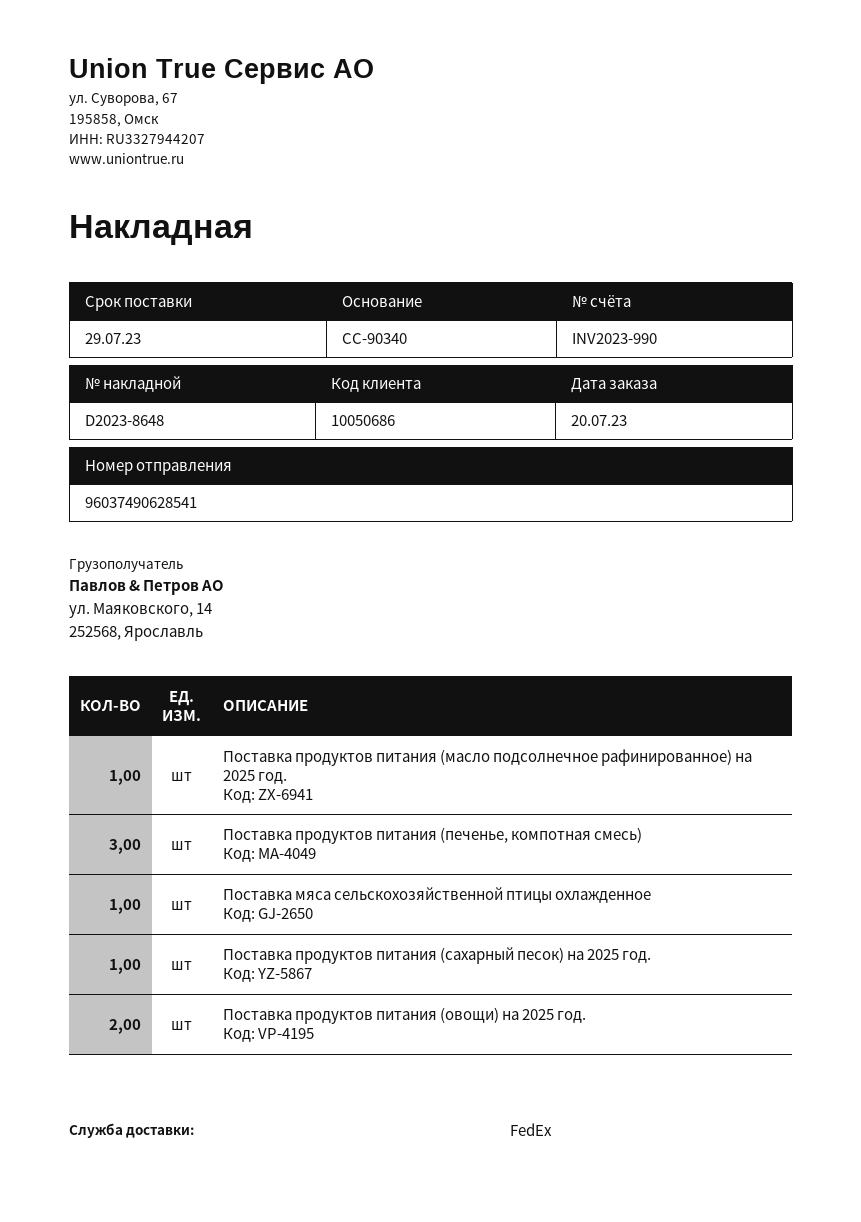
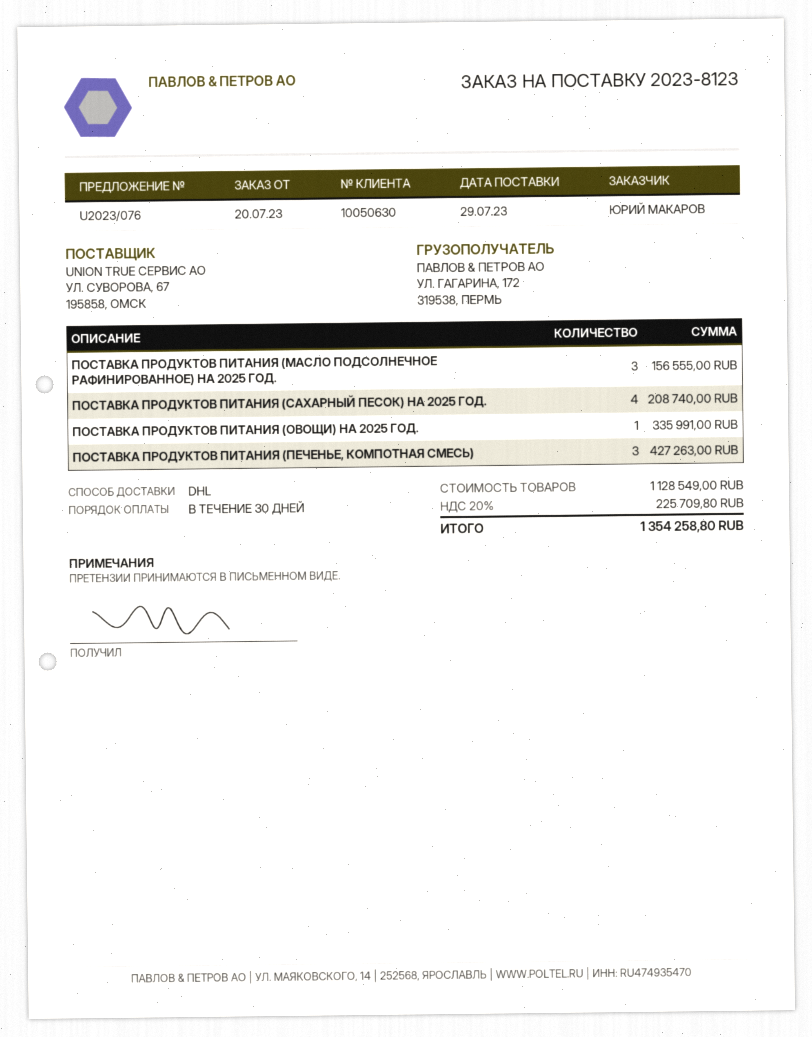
customer number: 10050686 -> 10050630
shipping method: FedEx -> DHL
ship to: ул. Маяковского, 14, 252568, Ярославль -> УЛ. ГАГАРИНА, 172, 319538, ПЕРМЬ
Поставка продуктов питания (масло подсолнечное рафинированное) на 2025 год.: 1 -> 3
Поставка мяса сельскохозяйственной птицы охлажденное: 1 -> none
Поставка продуктов питания (сахарный песок) на 2025 год.: 1 -> 4
Поставка продуктов питания (овощи) на 2025 год.: 2 -> 1

